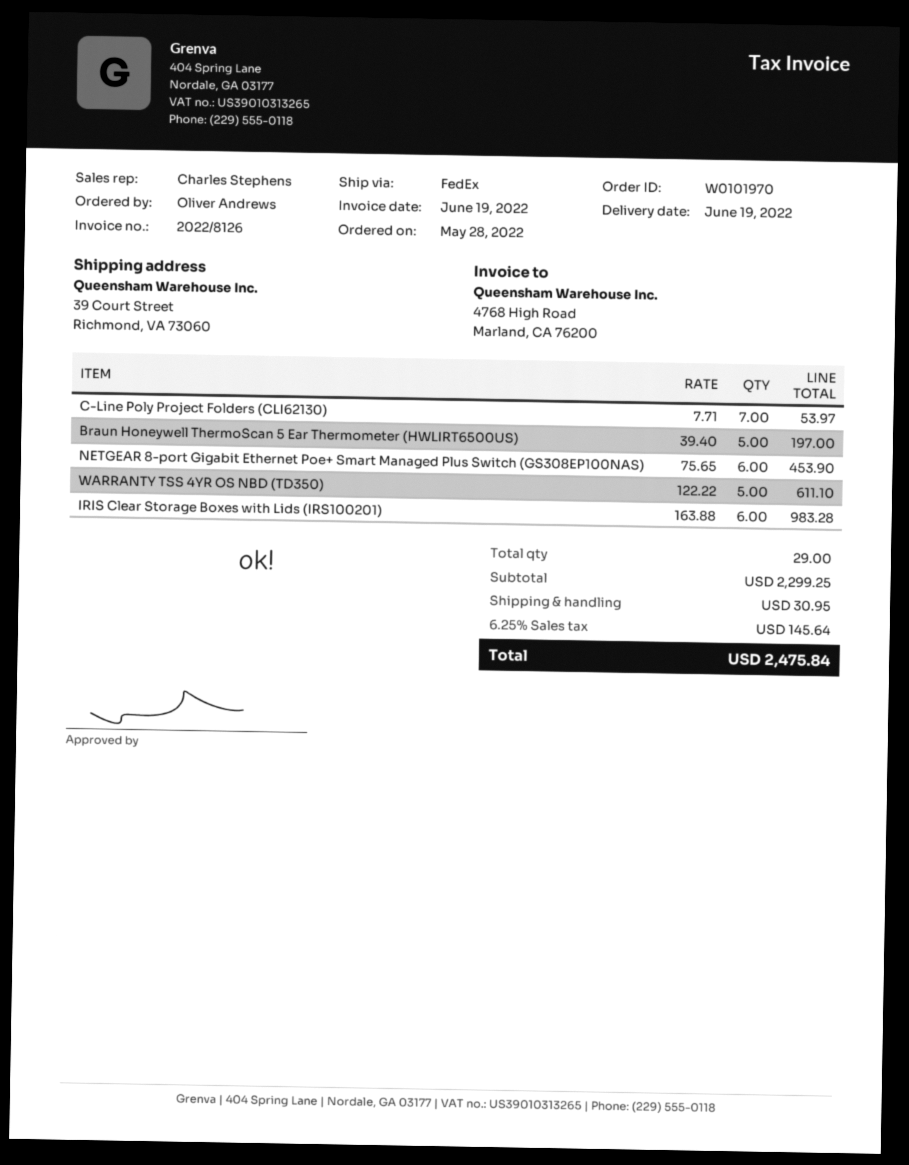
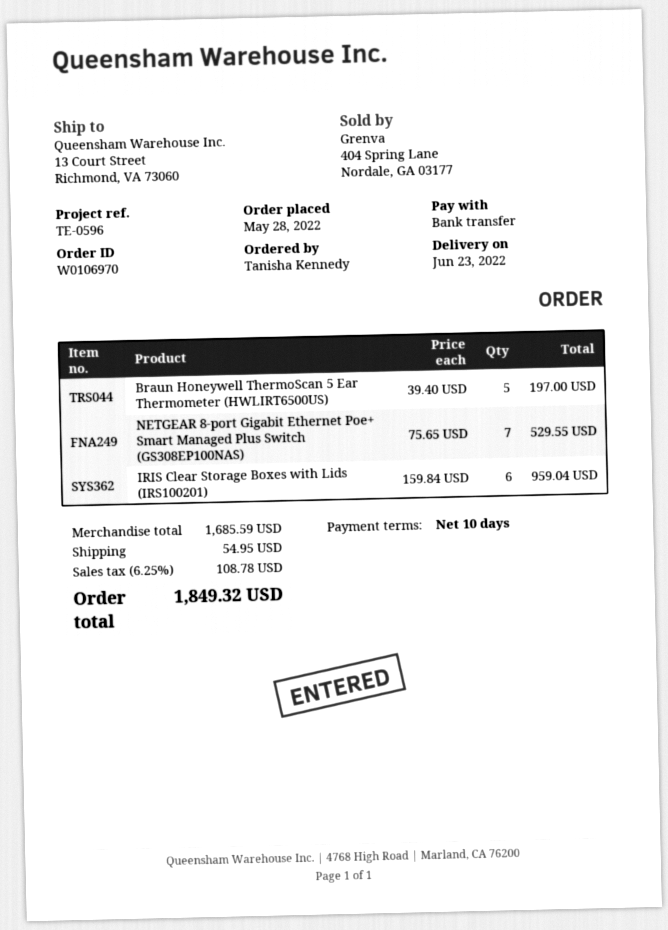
order number: W0101970 -> W0106970
delivery date: 2022-06-19 -> 2022-06-23
ordered by: Oliver Andrews -> Tanisha Kennedy
ship to: 39 Court Street, Richmond, VA 73060 -> 13 Court Street, Richmond, VA 73060
C-Line Poly Project Folders (CLI62130): 7 x 7.71 = 53.97 -> none
NETGEAR 8-port Gigabit Ethernet Poe+ Smart Managed Plus Switch (GS308EP100NAS): 6 x 75.65 = 453.90 -> 7 x 75.65 = 529.55
WARRANTY TSS 4YR OS NBD (TD350): 5 x 122.22 = 611.10 -> none
IRIS Clear Storage Boxes with Lids (IRS100201): 6 x 163.88 = 983.28 -> 6 x 159.84 = 959.04
subtotal: 2299.25 -> 1685.59
shipping: 30.95 -> 54.95
tax: 6.25% = 145.64 -> 6.25% = 108.78
total: 2475.84 -> 1849.32

